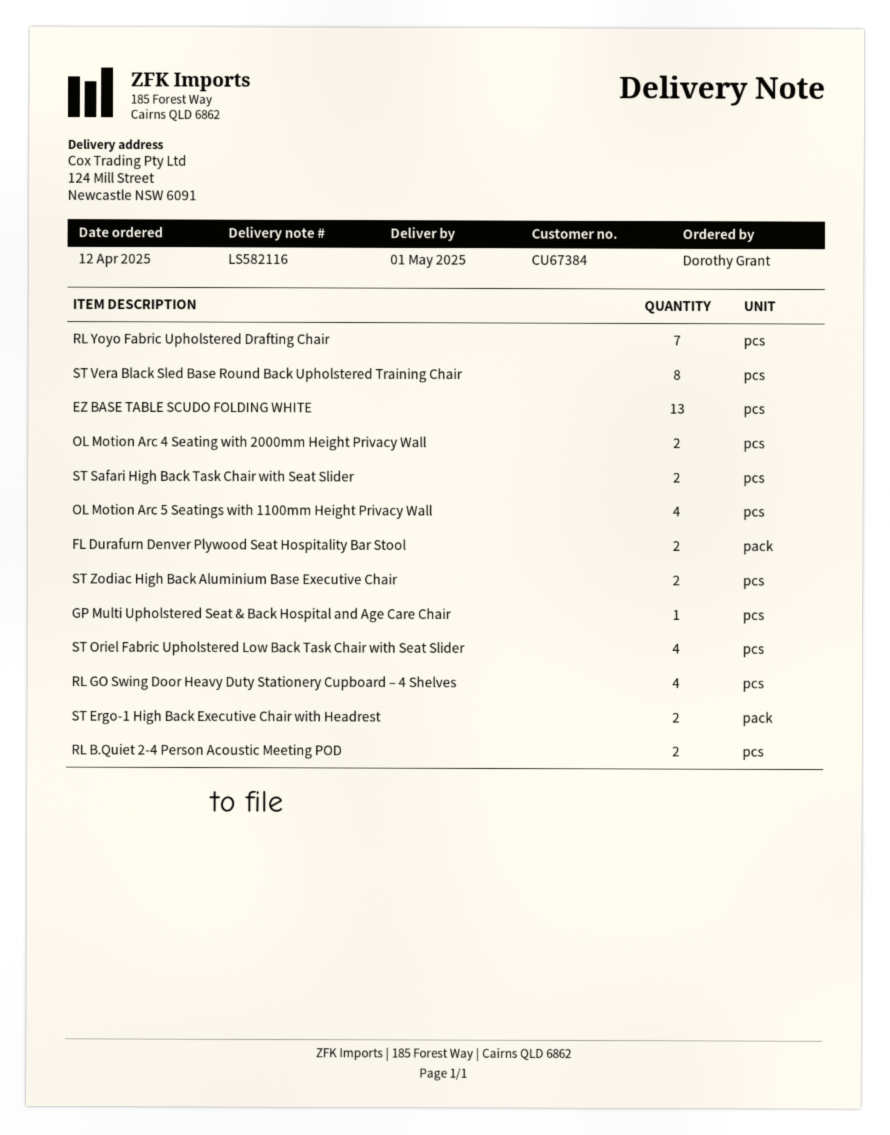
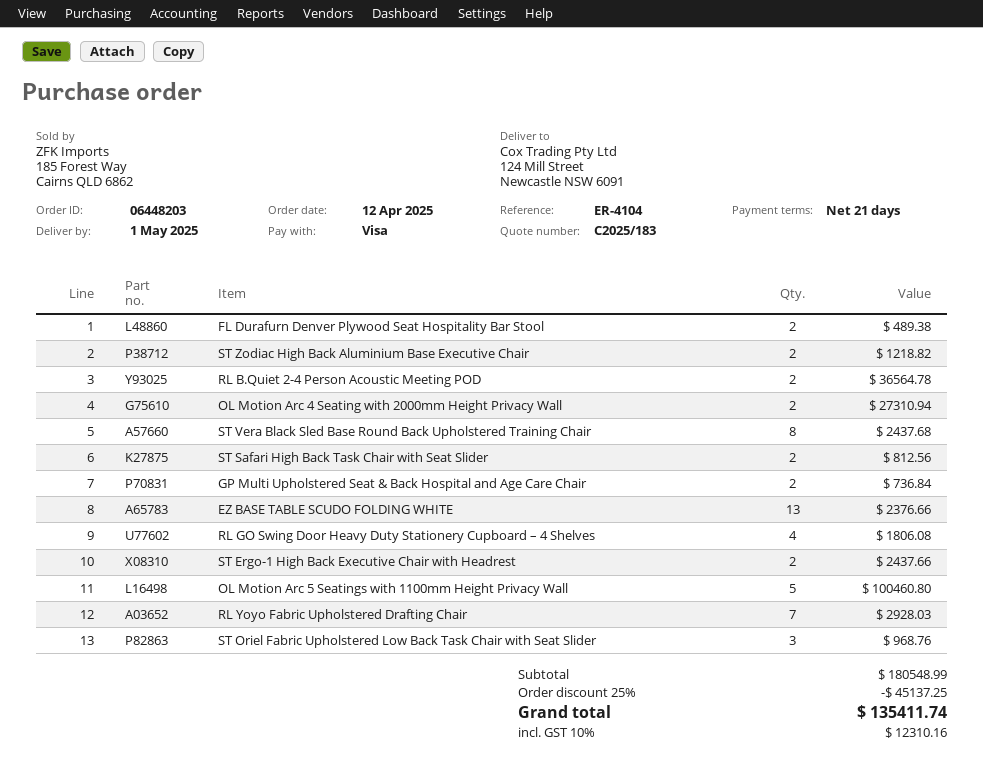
OL Motion Arc 5 Seatings with 1100mm Height Privacy Wall: 4 -> 5
GP Multi Upholstered Seat & Back Hospital and Age Care Chair: 1 -> 2
ST Oriel Fabric Upholstered Low Back Task Chair with Seat Slider: 4 -> 3

